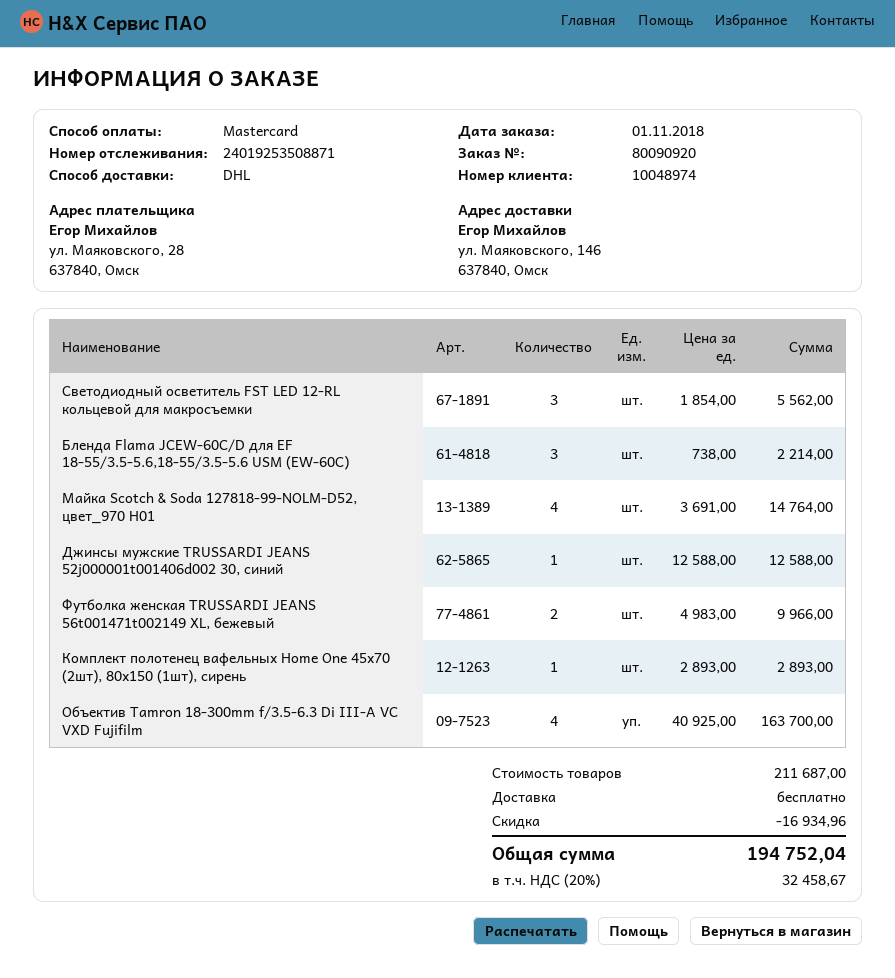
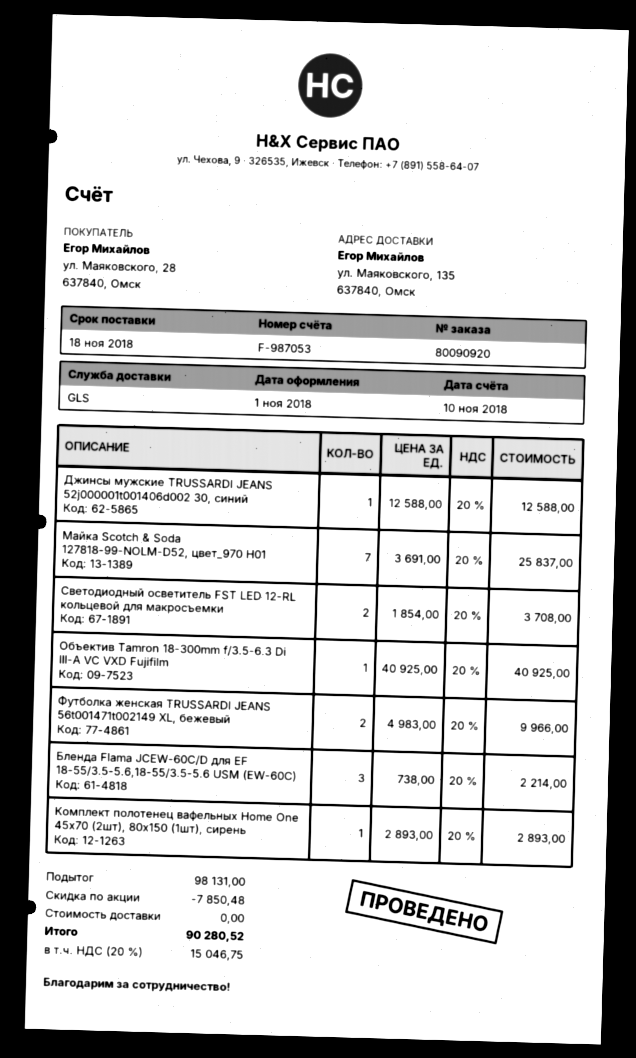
shipping method: DHL -> GLS
ship to: ул. Маяковского, 146, 637840, Омск -> ул. Маяковского, 135, 637840, Омск
Светодиодный осветитель FST LED 12-RL кольцевой для макросъемки: 3 x 1854.00 = 5562.00 -> 2 x 1854.00 = 3708.00
Майка Scotch & Soda 127818-99-NOLM-D52, цвет_970 H01: 4 x 3691.00 = 14764.00 -> 7 x 3691.00 = 25837.00
Объектив Tamron 18-300mm f/3.5-6.3 Di III-A VC VXD Fujifilm: 4 x 40925.00 = 163700.00 -> 1 x 40925.00 = 40925.00
subtotal: 211687.00 -> 98131.00
discount: 16934.96 -> 7850.48
tax: 20% = 32458.67 -> 20% = 15046.75
total: 194752.04 -> 90280.52

